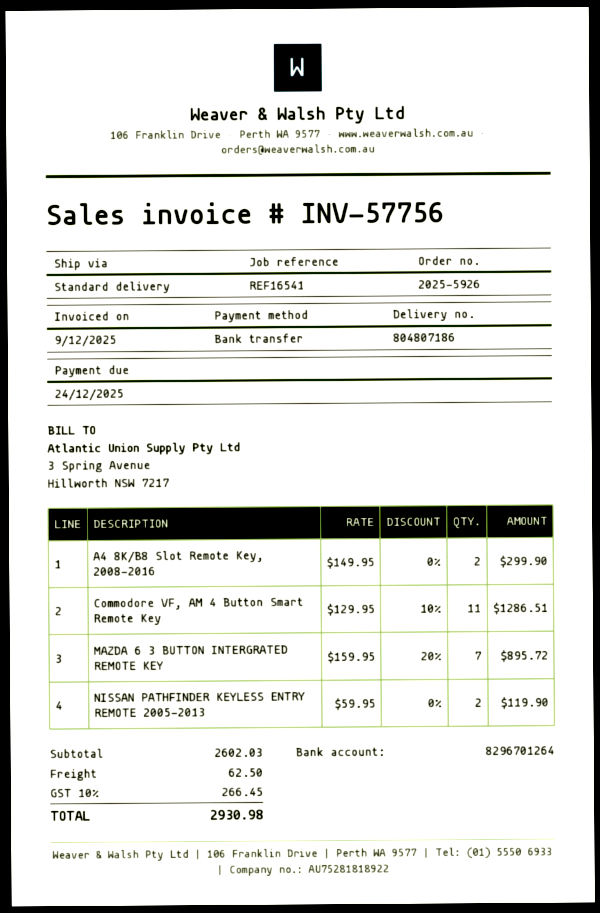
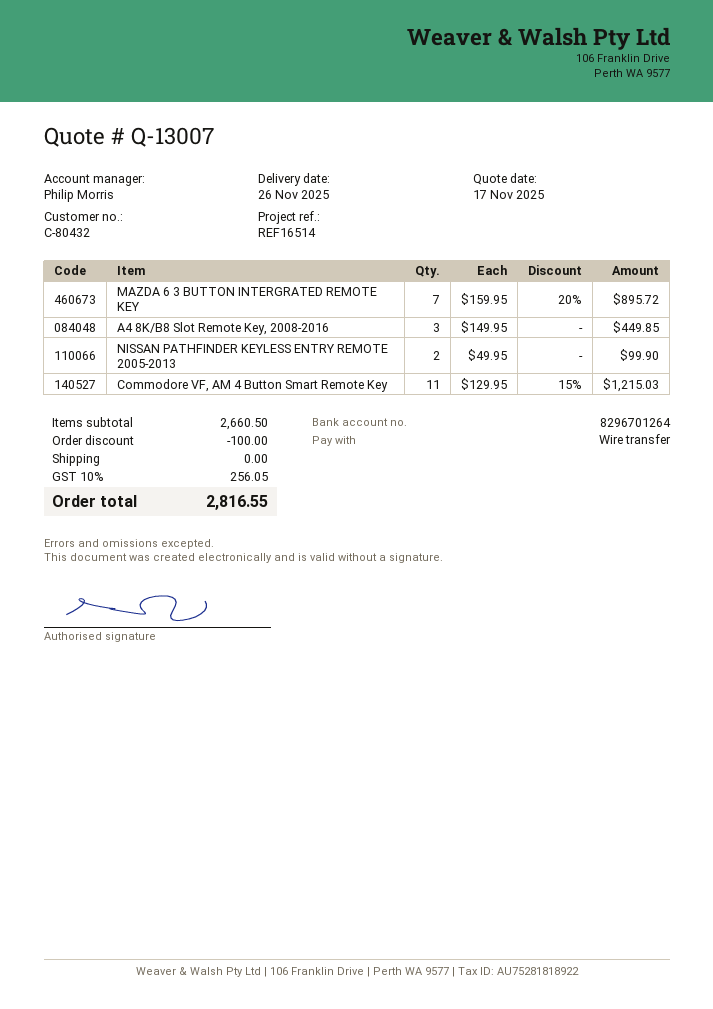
reference: REF16541 -> REF16514
A4 8K/B8 Slot Remote Key, 2008-2016: 2 x 149.95 = 299.90 -> 3 x 149.95 = 449.85
Commodore VF, AM 4 Button Smart Remote Key: 11 x 129.95 - 10% = 1286.51 -> 11 x 129.95 - 15% = 1215.03
NISSAN PATHFINDER KEYLESS ENTRY REMOTE 2005-2013: 2 x 59.95 = 119.90 -> 2 x 49.95 = 99.90
subtotal: 2602.03 -> 2660.50
discount: none -> 100.00
shipping: 62.50 -> 0.00
tax: 10% = 266.45 -> 10% = 256.05
total: 2930.98 -> 2816.55

